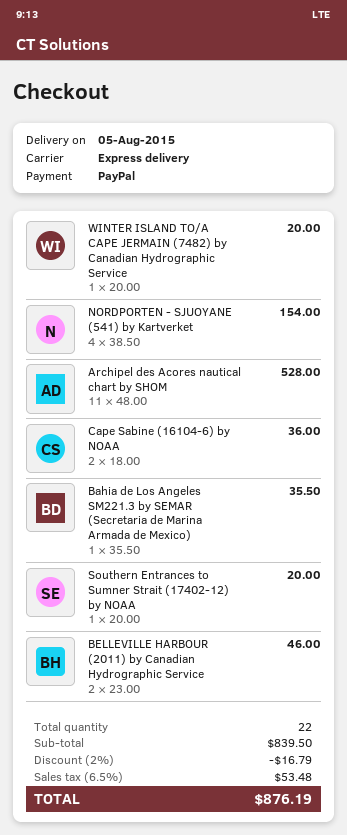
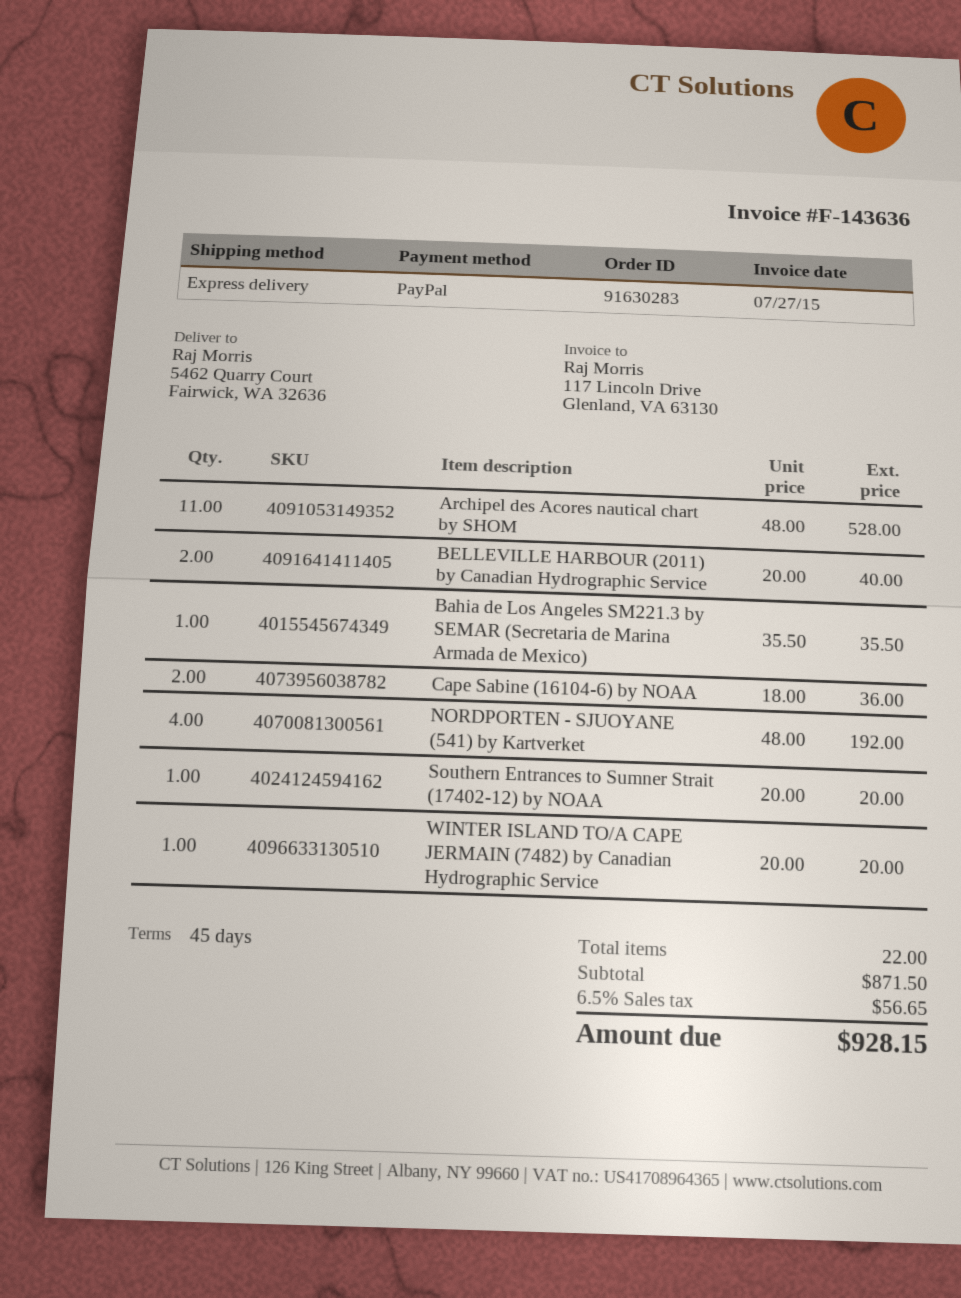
NORDPORTEN - SJUOYANE (541) by Kartverket: 4 x 38.50 = 154.00 -> 4 x 48.00 = 192.00
BELLEVILLE HARBOUR (2011) by Canadian Hydrographic Service: 2 x 23.00 = 46.00 -> 2 x 20.00 = 40.00
subtotal: 839.50 -> 871.50
discount: 2% = 16.79 -> none
tax: 6.5% = 53.48 -> 6.5% = 56.65
total: 876.19 -> 928.15

